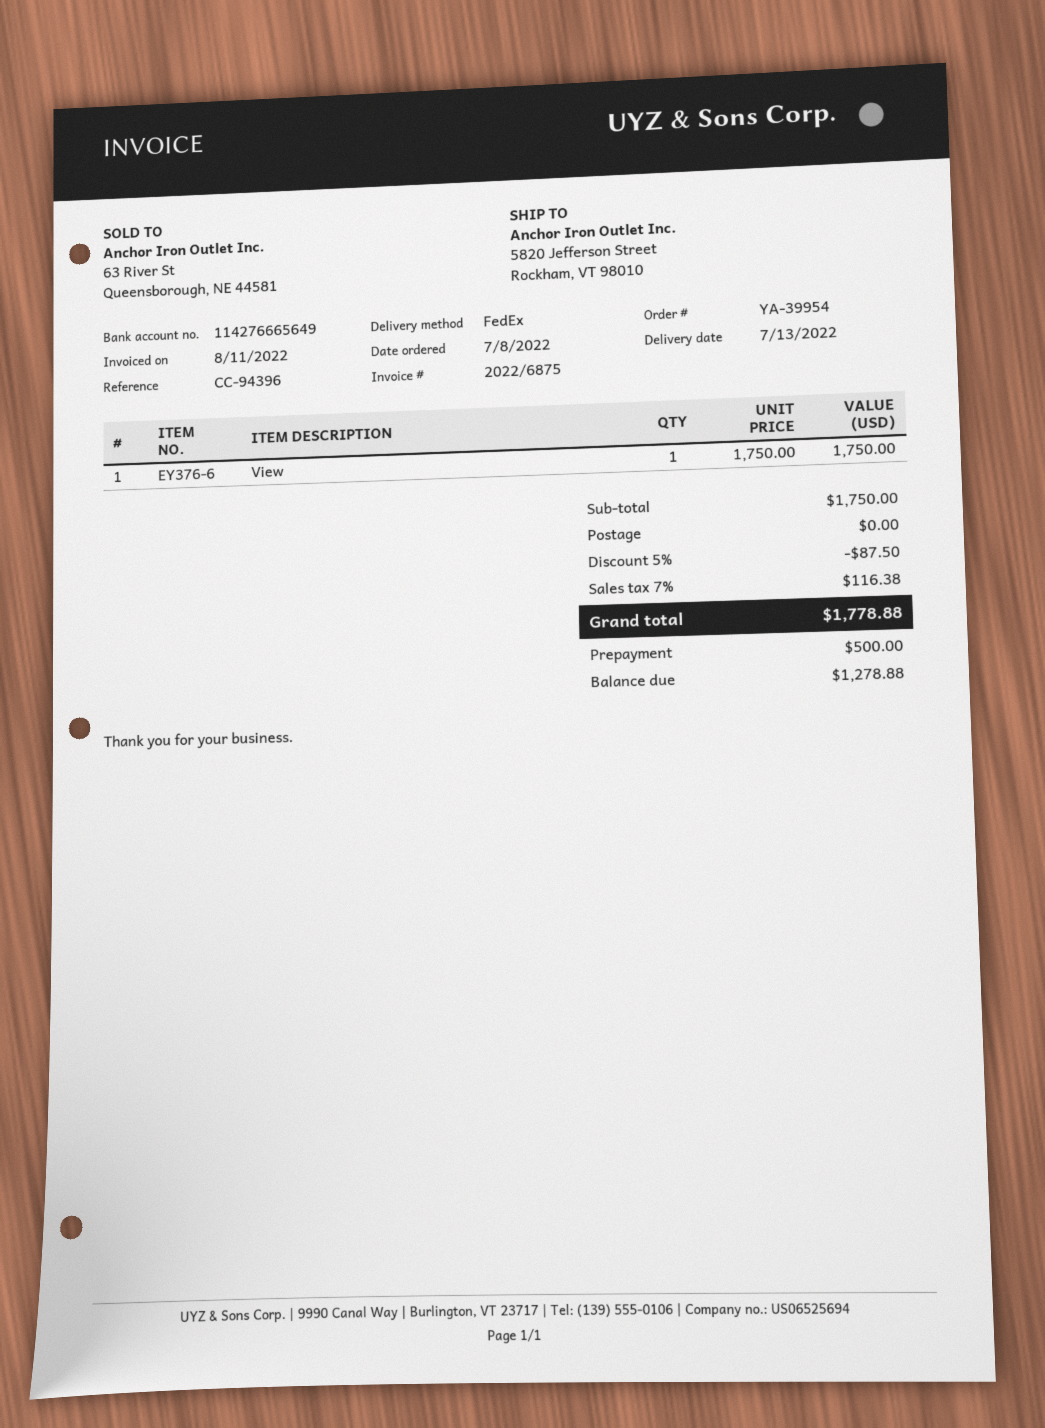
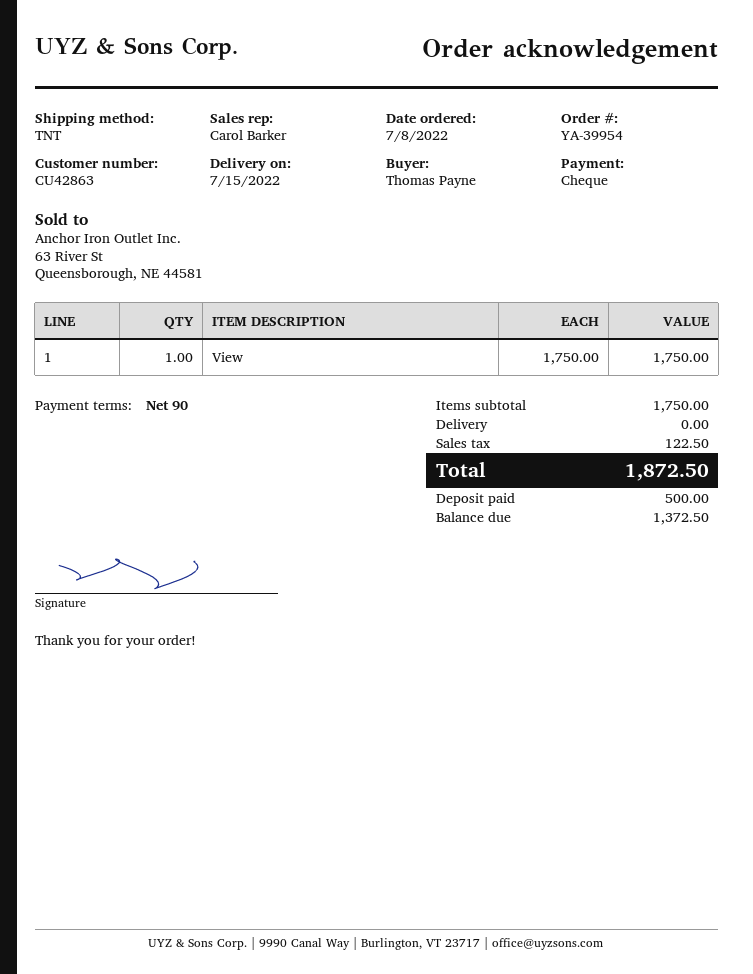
delivery date: 2022-07-13 -> 2022-07-15
shipping method: FedEx -> TNT
discount: 5% = 87.50 -> none
tax: 116.38 -> 122.50
total: 1778.88 -> 1872.50
balance: 1278.88 -> 1372.50

